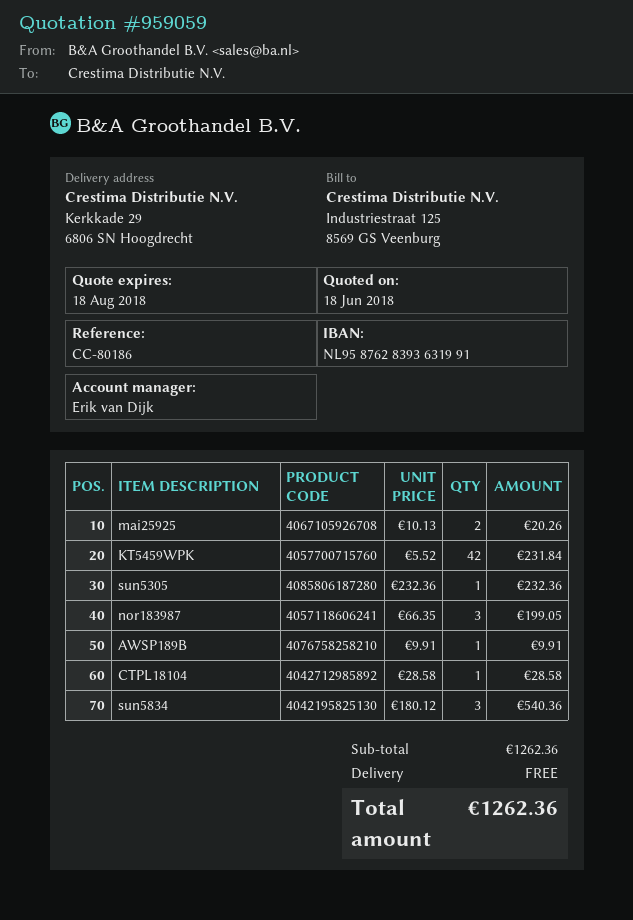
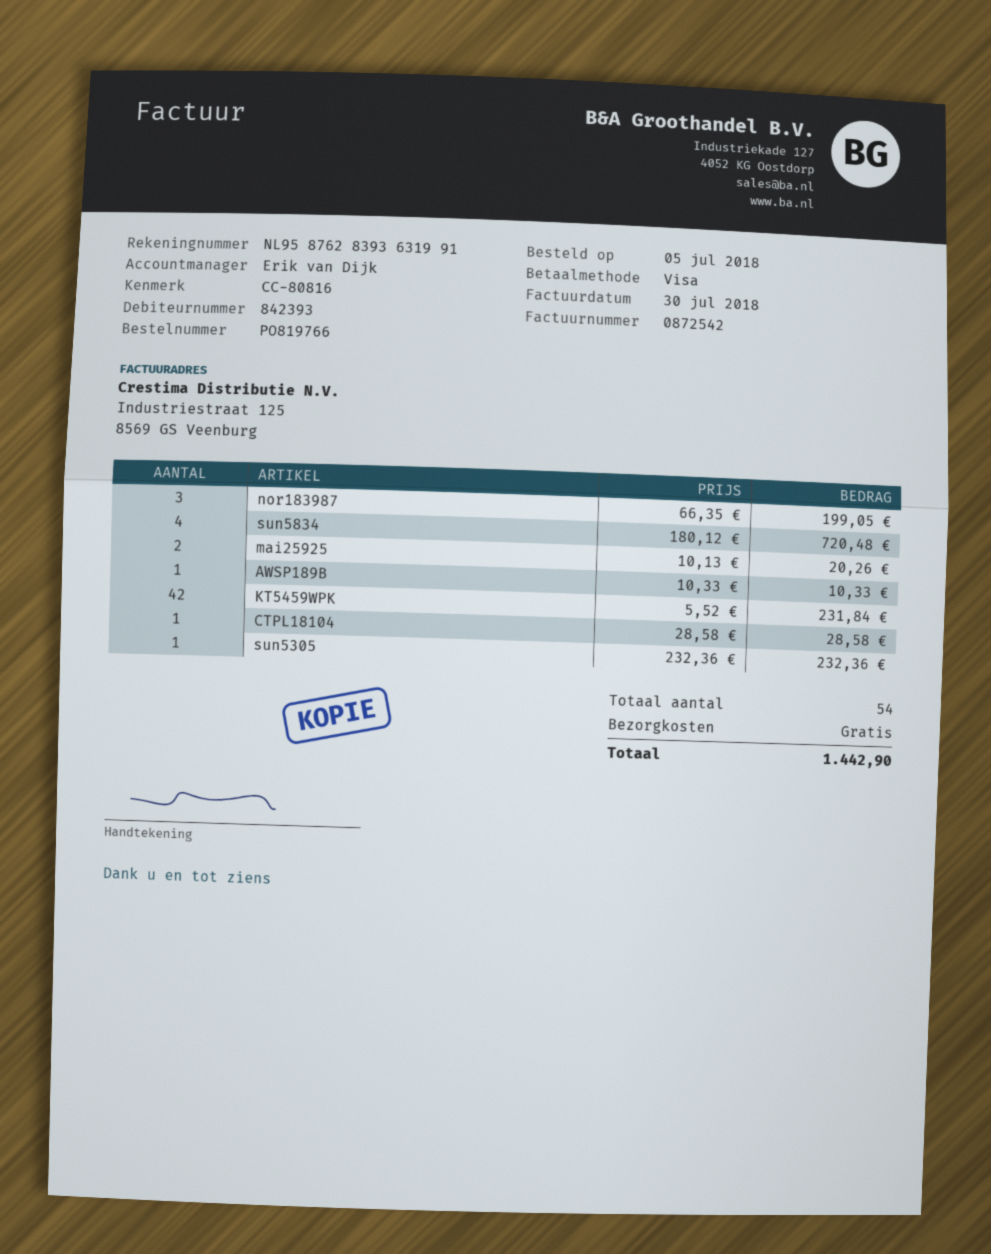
reference: CC-80186 -> CC-80816
AWSP189B: 1 x 9.91 = 9.91 -> 1 x 10.33 = 10.33
sun5834: 3 x 180.12 = 540.36 -> 4 x 180.12 = 720.48
total: 1262.36 -> 1442.90

